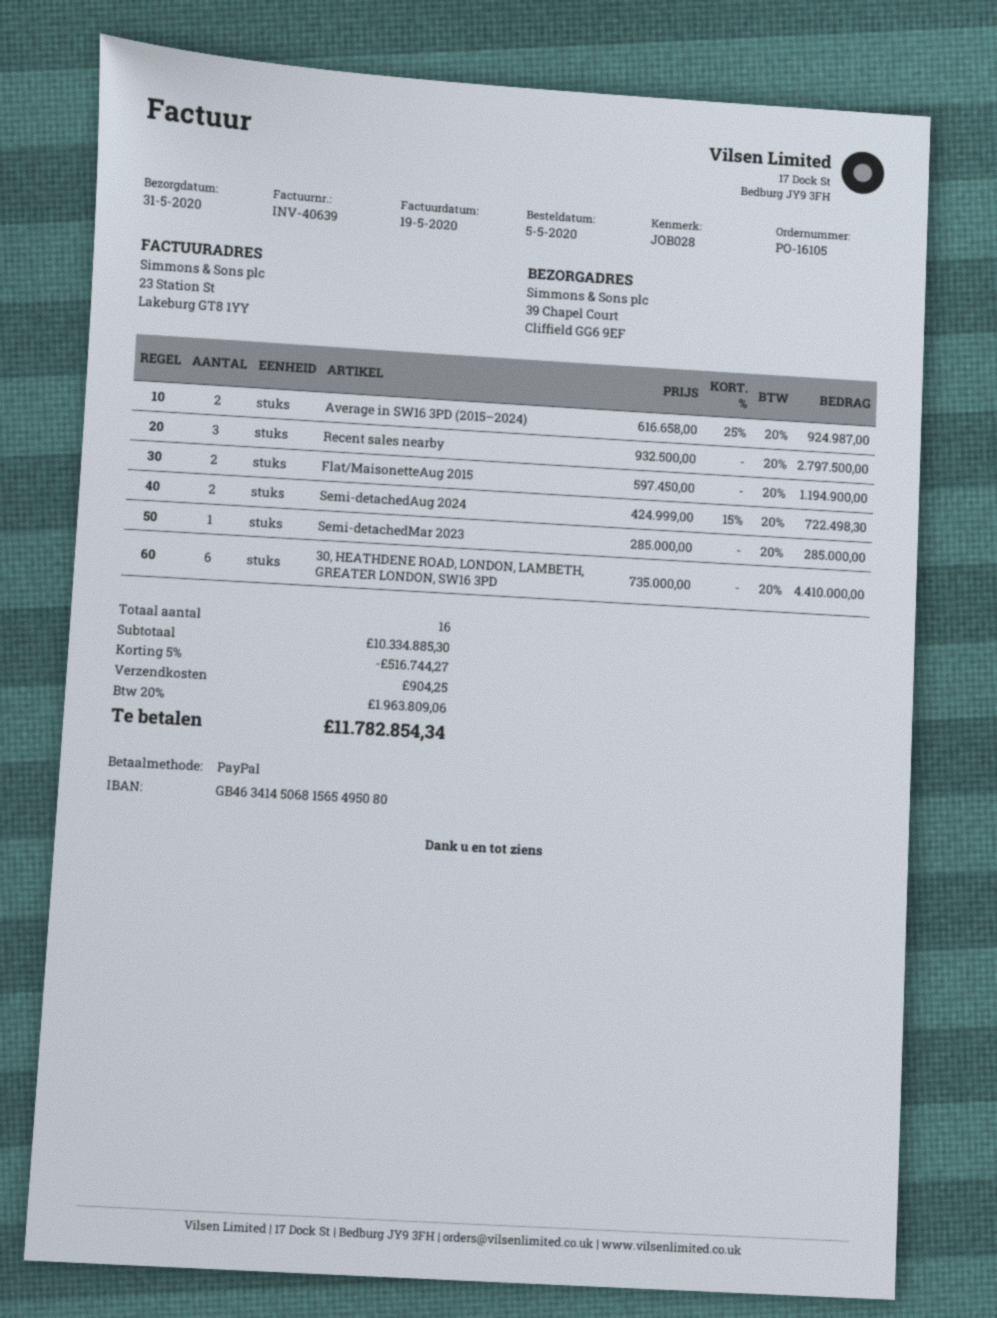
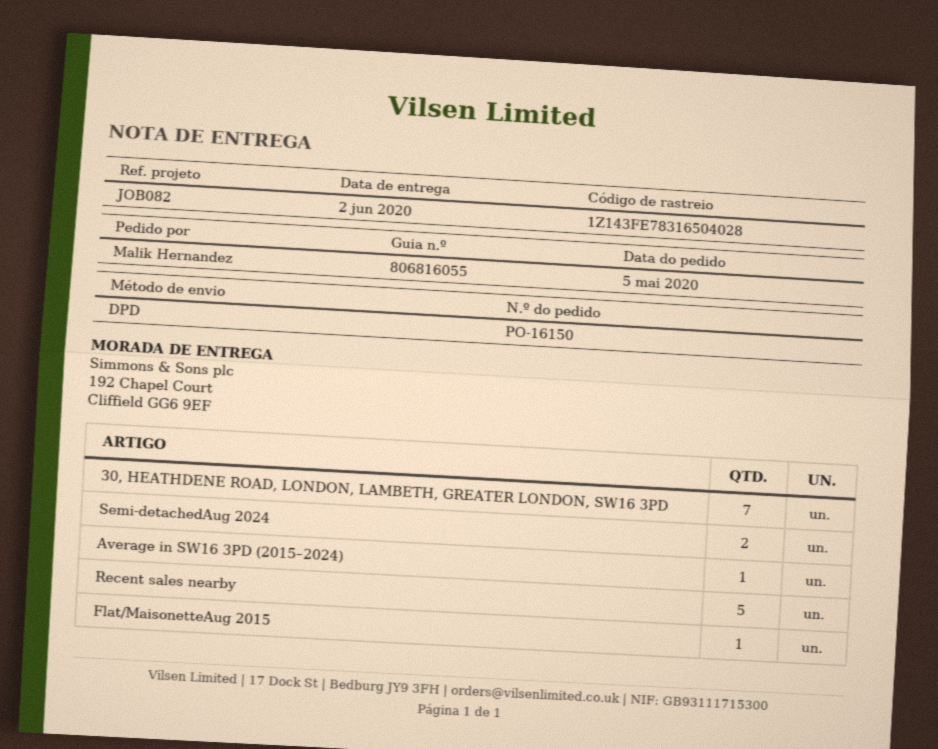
order number: PO-16105 -> PO-16150
delivery date: 2020-05-31 -> 2020-06-02
reference: JOB028 -> JOB082
ship to: 39 Chapel Court, Cliffield GG6 9EF -> 192 Chapel Court, Cliffield GG6 9EF
Average in SW16 3PD (2015–2024): 2 -> 1
Recent sales nearby: 3 -> 5
Flat/MaisonetteAug 2015: 2 -> 1
Semi-detachedMar 2023: 1 -> none
30, HEATHDENE ROAD, LONDON, LAMBETH, GREATER LONDON, SW16 3PD: 6 -> 7

